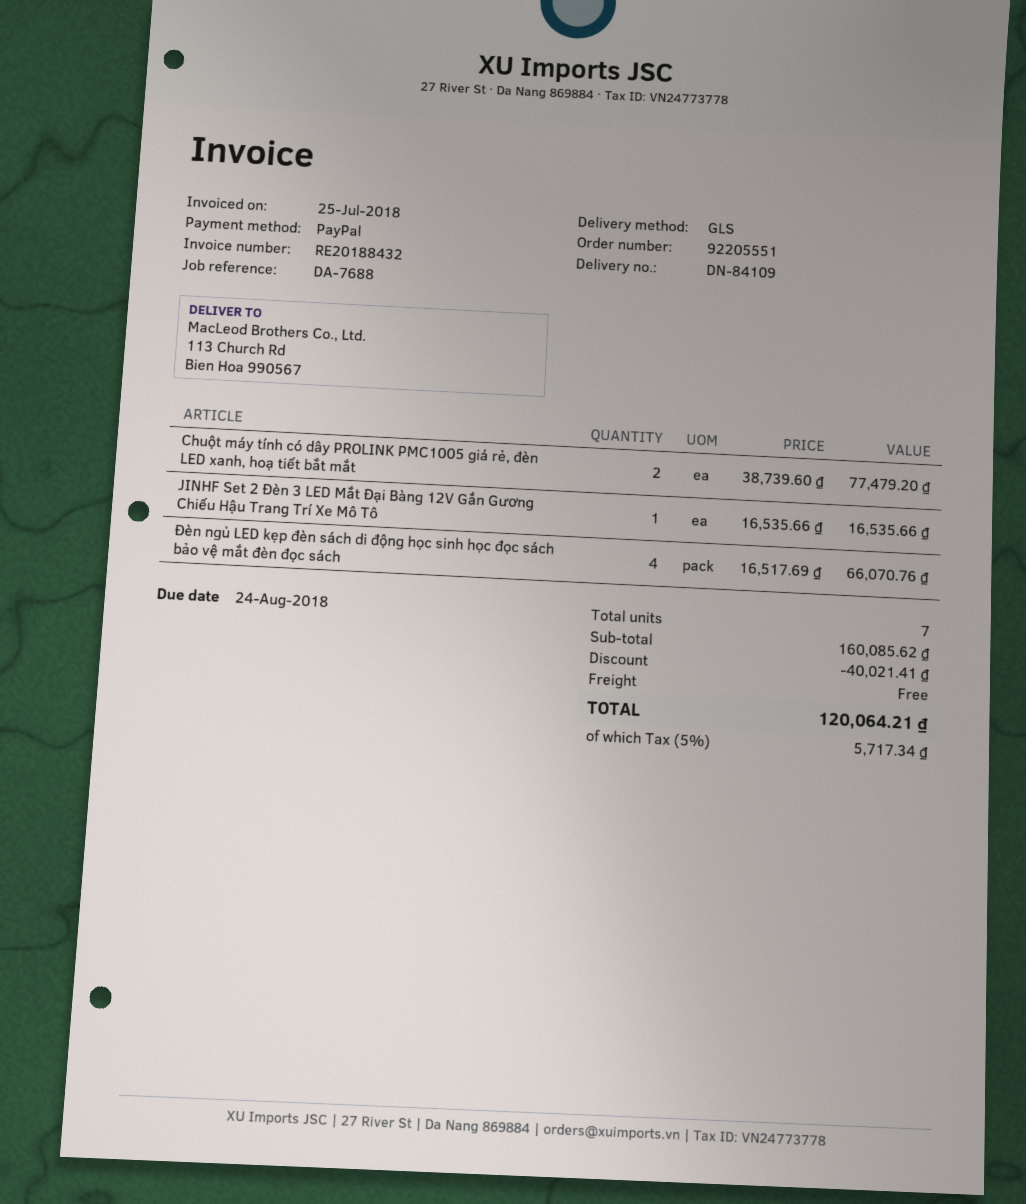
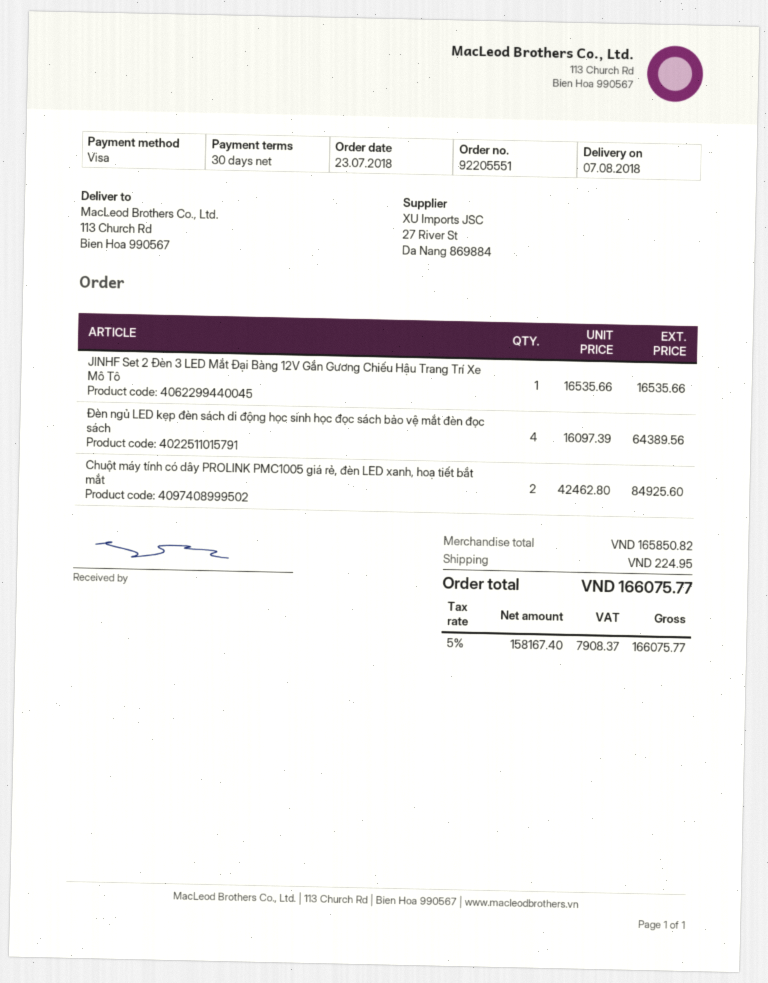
payment method: PayPal -> Visa
Chuột máy tính có dây PROLINK PMC1005 giá rẻ, đèn LED xanh, hoạ tiết bắt mắt: 2 x 38739.60 = 77479.20 -> 2 x 42462.80 = 84925.60
Đèn ngủ LED kẹp đèn sách di động học sinh học đọc sách bảo vệ mắt đèn đọc sách: 4 x 16517.69 = 66070.76 -> 4 x 16097.39 = 64389.56
subtotal: 160085.62 -> 165850.82
discount: 40021.41 -> none
shipping: 0.00 -> 224.95
tax: 5% = 5717.34 -> 5% = 7908.37
total: 120064.21 -> 166075.77

